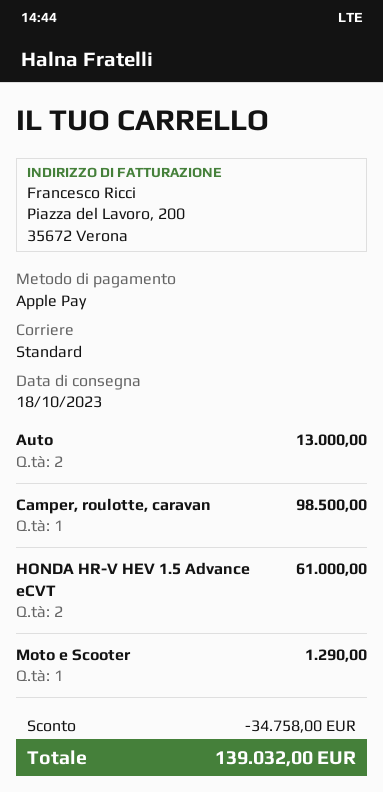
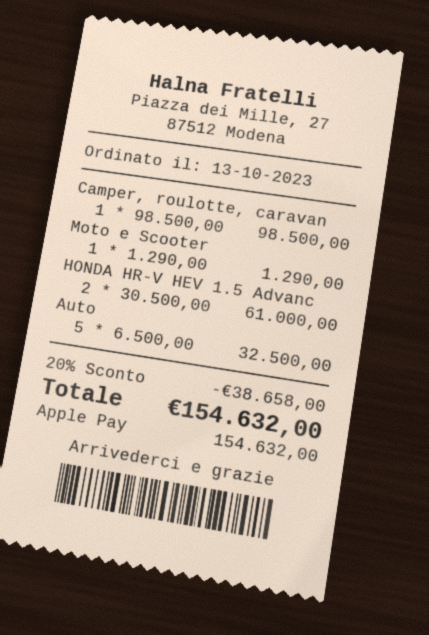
Auto: 2 for 13000.00 -> 5 for 32500.00
discount: 34758.00 -> 38658.00
total: 139032.00 -> 154632.00

